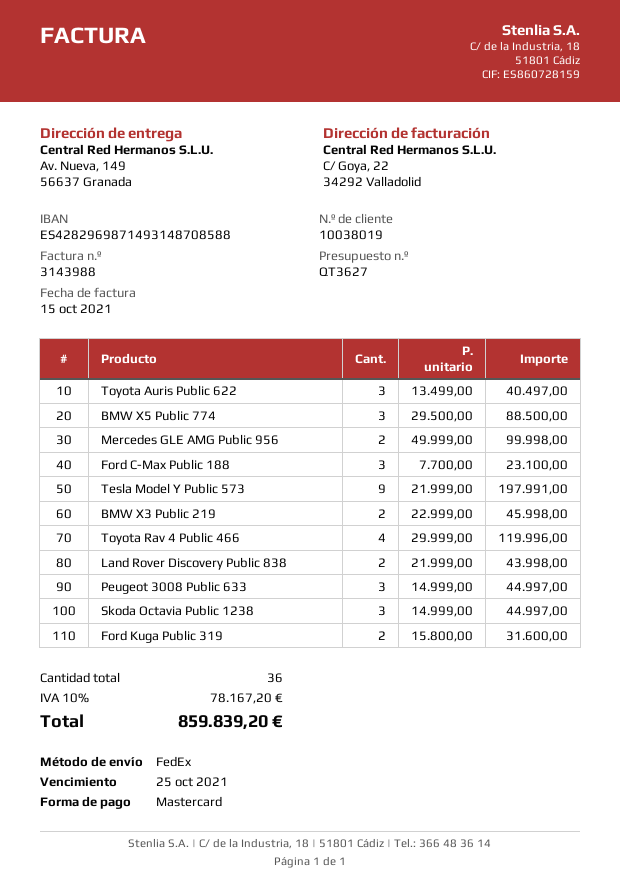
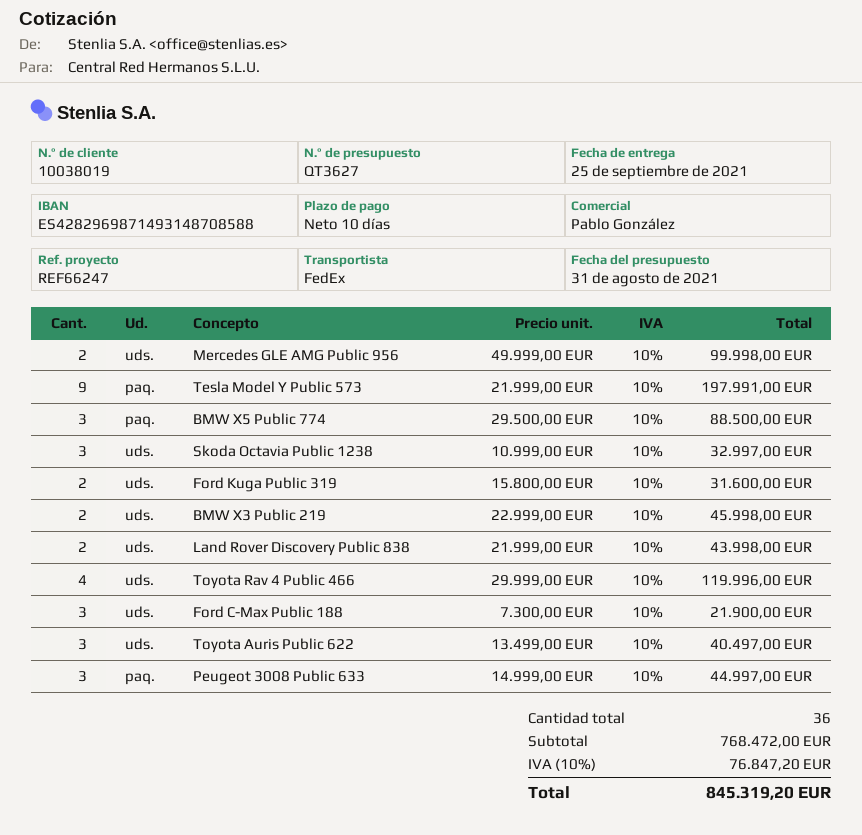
Ford C-Max Public 188: 3 x 7700.00 = 23100.00 -> 3 x 7300.00 = 21900.00
Skoda Octavia Public 1238: 3 x 14999.00 = 44997.00 -> 3 x 10999.00 = 32997.00
tax: 10% = 78167.20 -> 10% = 76847.20
total: 859839.20 -> 845319.20

